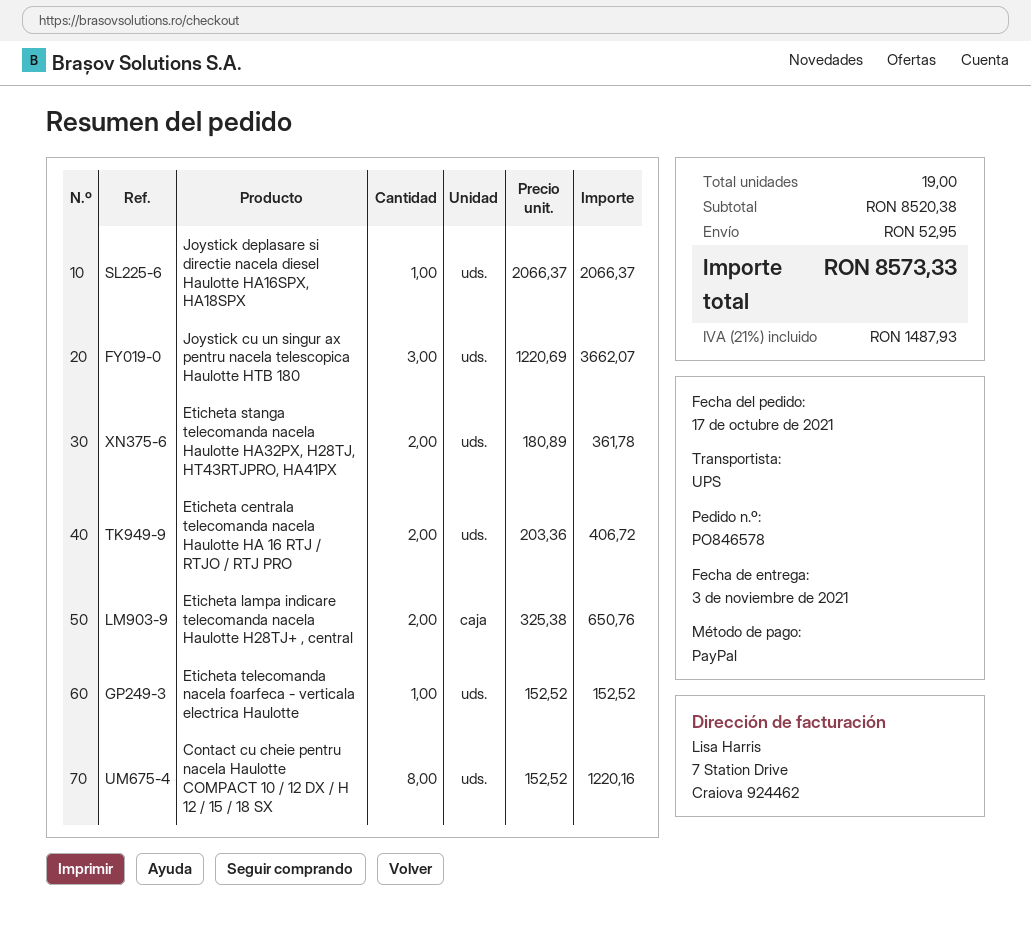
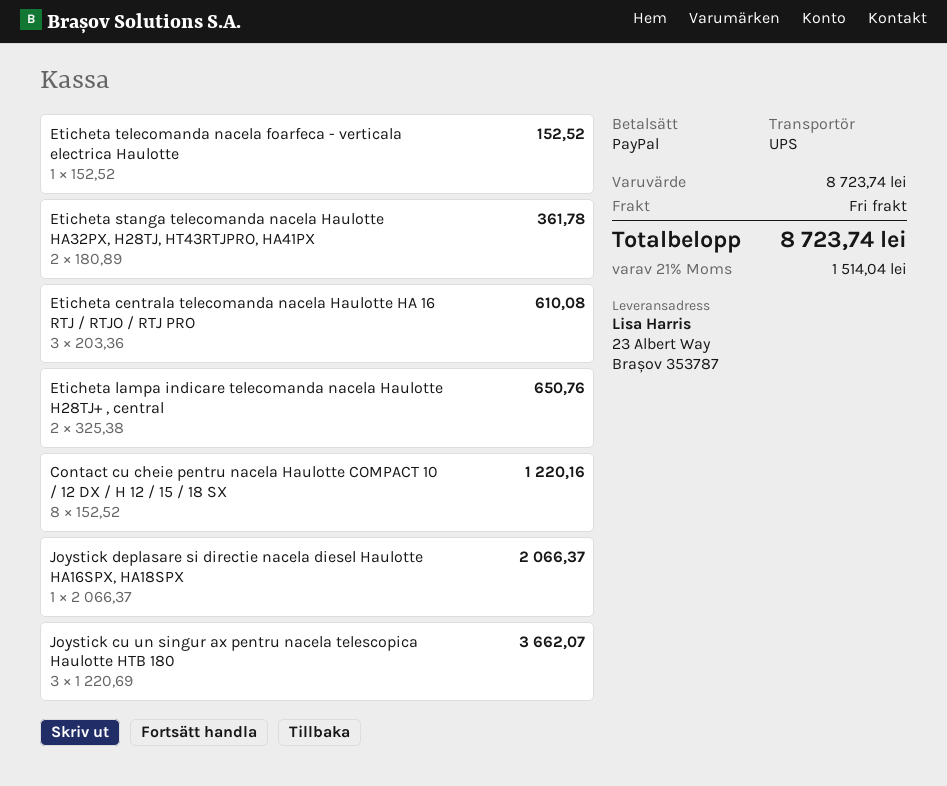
Eticheta centrala telecomanda nacela Haulotte HA 16 RTJ / RTJO / RTJ PRO: 2 x 203.36 = 406.72 -> 3 x 203.36 = 610.08
subtotal: 8520.38 -> 8723.74
shipping: 52.95 -> 0.00
tax: 21% = 1487.93 -> 21% = 1514.04
total: 8573.33 -> 8723.74

